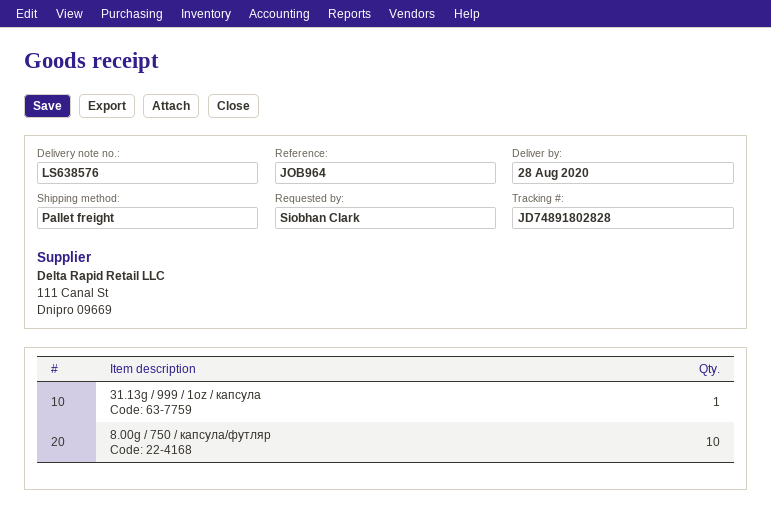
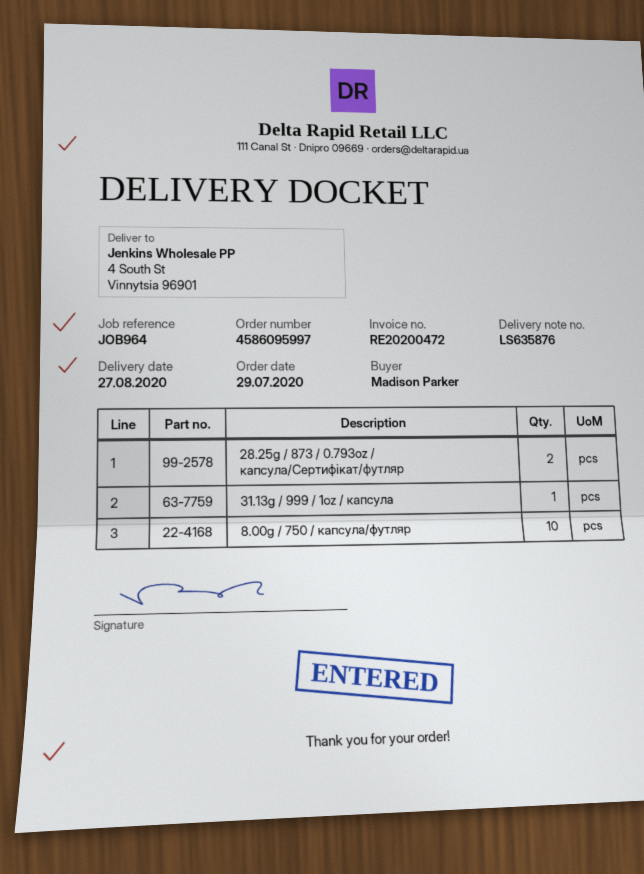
delivery note number: LS638576 -> LS635876
delivery date: 2020-08-28 -> 2020-08-27
ordered by: Siobhan Clark -> Madison Parker
28.25g / 873 / 0.793oz / капсула/Сертифікат/футляр: none -> 2

